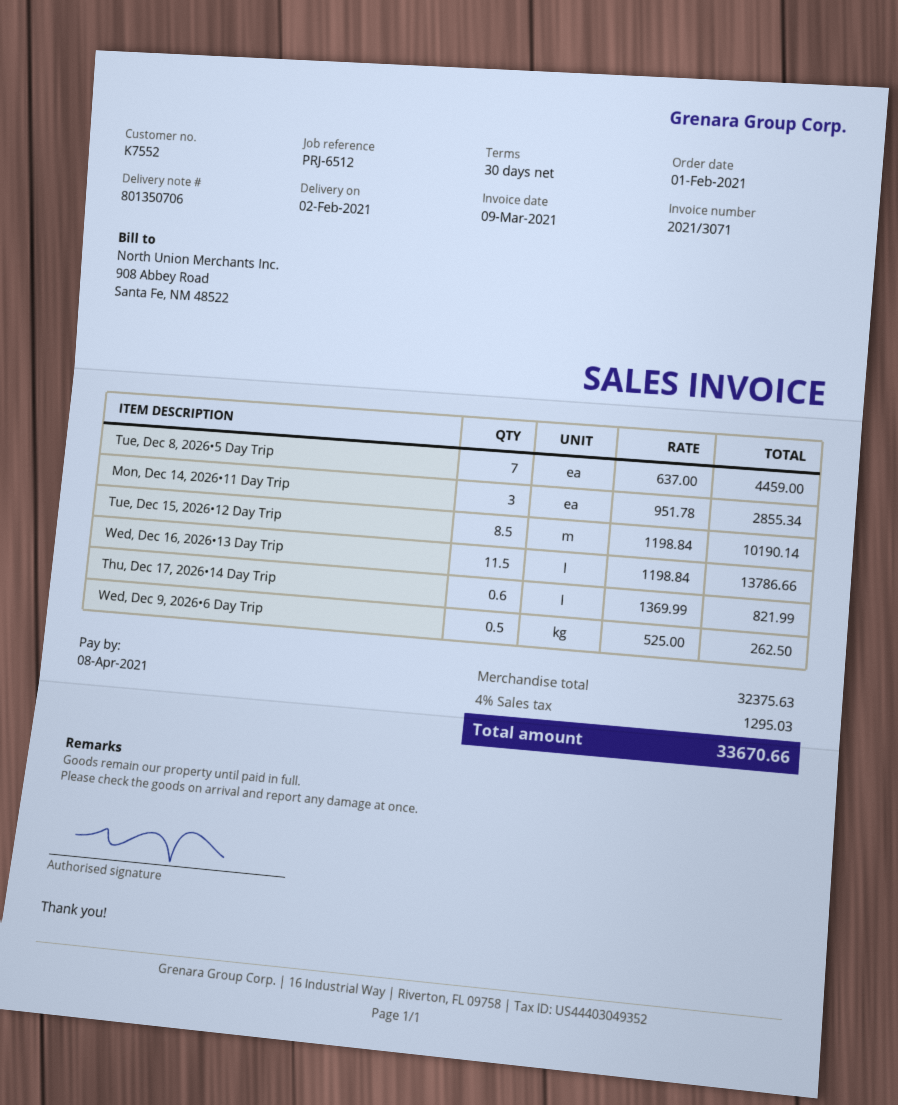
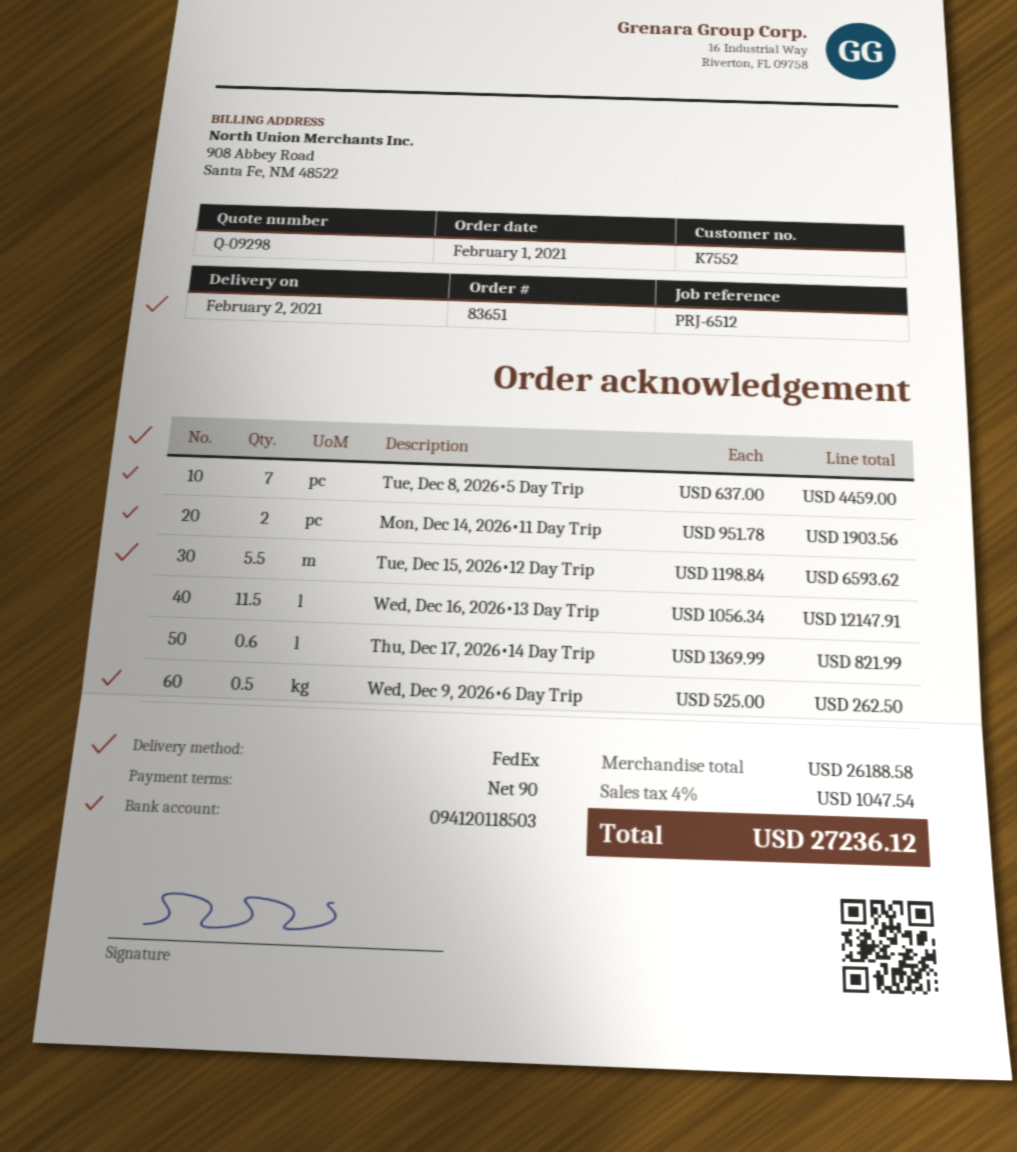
payment terms: 30 days -> 90 days
Mon, Dec 14, 2026•11 Day Trip: 3 x 951.78 = 2855.34 -> 2 x 951.78 = 1903.56
Tue, Dec 15, 2026•12 Day Trip: 8.5 x 1198.84 = 10190.14 -> 5.5 x 1198.84 = 6593.62
Wed, Dec 16, 2026•13 Day Trip: 11.5 x 1198.84 = 13786.66 -> 11.5 x 1056.34 = 12147.91
subtotal: 32375.63 -> 26188.58
tax: 4% = 1295.03 -> 4% = 1047.54
total: 33670.66 -> 27236.12

